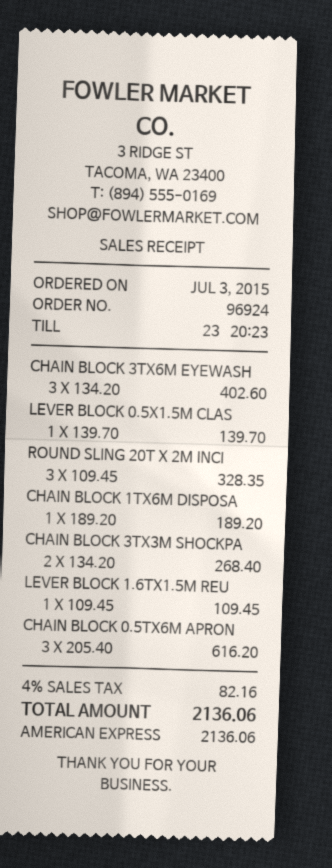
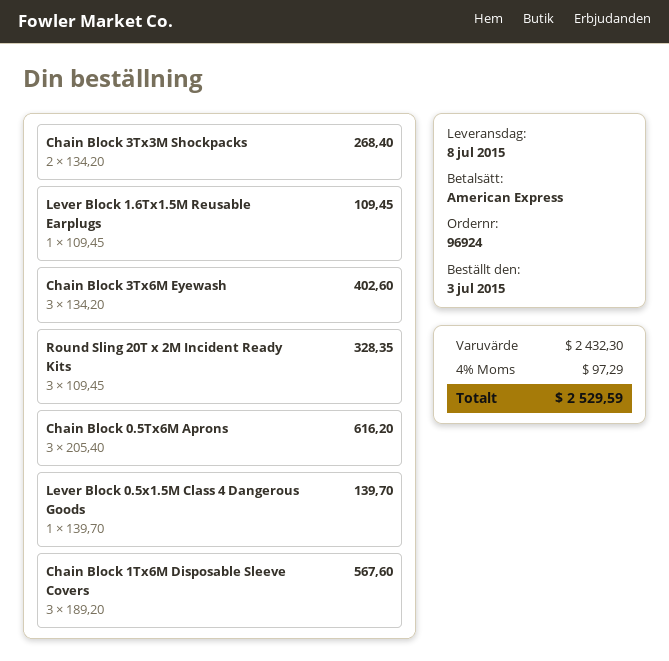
CHAIN BLOCK 1TX6M DISPOSA: 1 x 189.20 = 189.20 -> 3 x 189.20 = 567.60
tax: 4% = 82.16 -> 4% = 97.29
total: 2136.06 -> 2529.59

